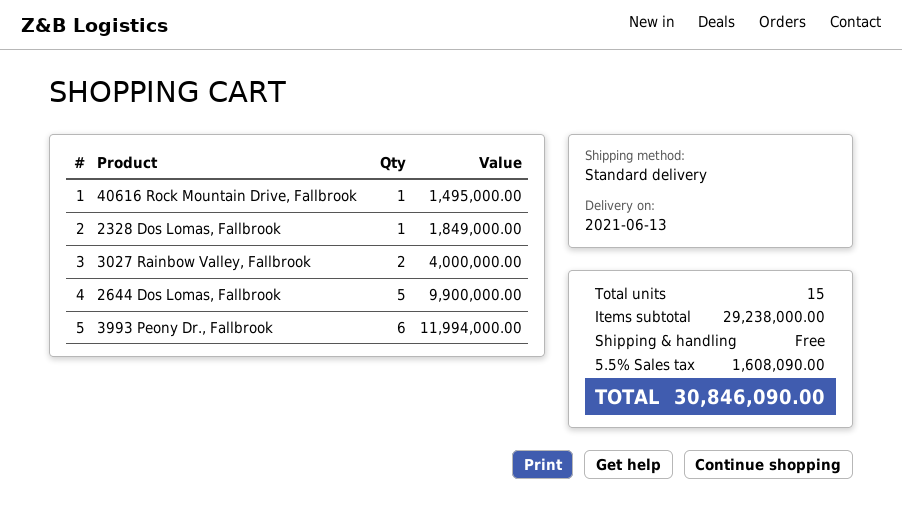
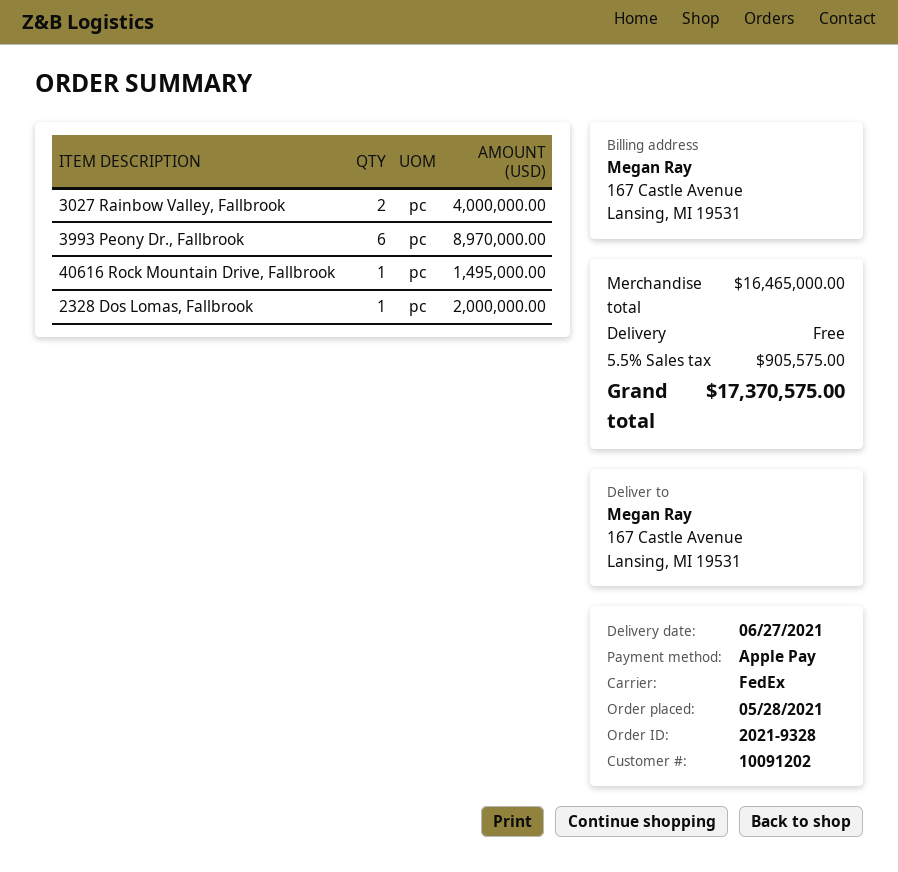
delivery date: 2021-06-13 -> 2021-06-27
shipping method: standard -> FedEx
2328 Dos Lomas, Fallbrook: 1 for 1849000.00 -> 1 for 2000000.00
2644 Dos Lomas, Fallbrook: 5 for 9900000.00 -> none
3993 Peony Dr., Fallbrook: 6 for 11994000.00 -> 6 for 8970000.00
subtotal: 29238000.00 -> 16465000.00
tax: 5.5% = 1608090.00 -> 5.5% = 905575.00
total: 30846090.00 -> 17370575.00

